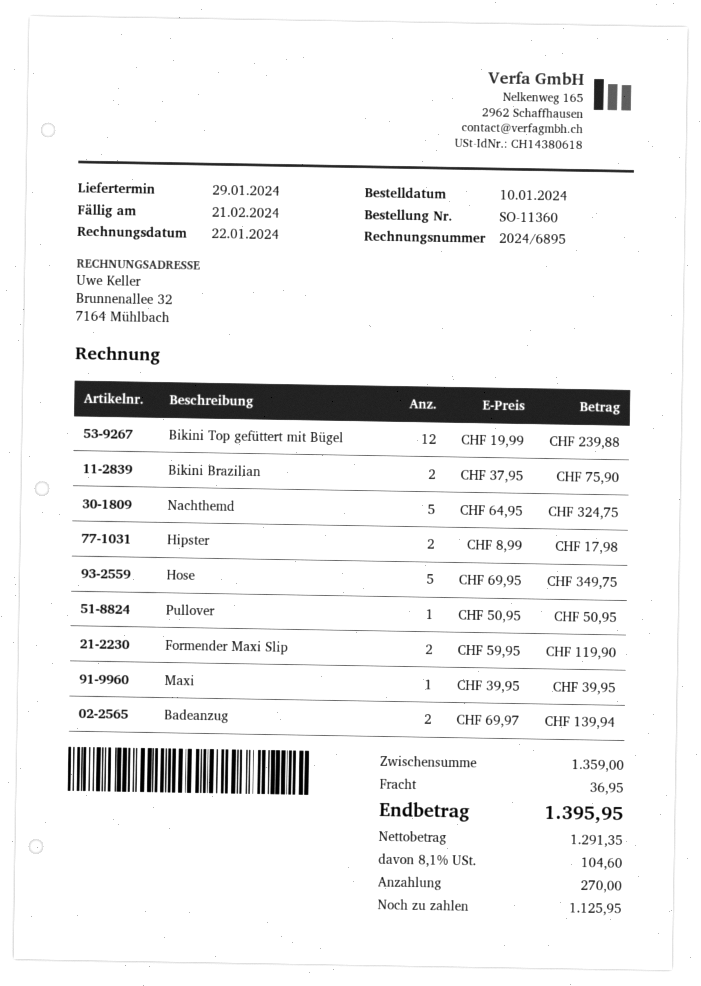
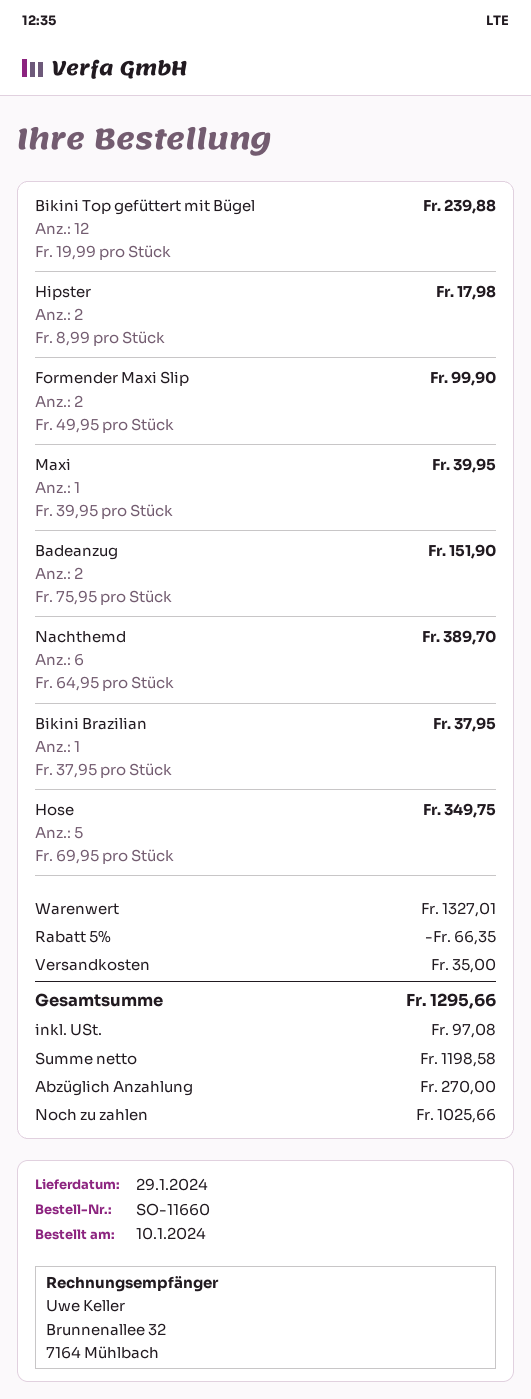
order number: SO-11360 -> SO-11660
Bikini Brazilian: 2 x 37.95 = 75.90 -> 1 x 37.95 = 37.95
Nachthemd: 5 x 64.95 = 324.75 -> 6 x 64.95 = 389.70
Pullover: 1 x 50.95 = 50.95 -> none
Formender Maxi Slip: 2 x 59.95 = 119.90 -> 2 x 49.95 = 99.90
Badeanzug: 2 x 69.97 = 139.94 -> 2 x 75.95 = 151.90
subtotal: 1359.00 -> 1327.01
discount: none -> 5% = 66.35
shipping: 36.95 -> 35.00
net: 1291.35 -> 1198.58
tax: 104.60 -> 97.08
total: 1395.95 -> 1295.66
balance: 1125.95 -> 1025.66

